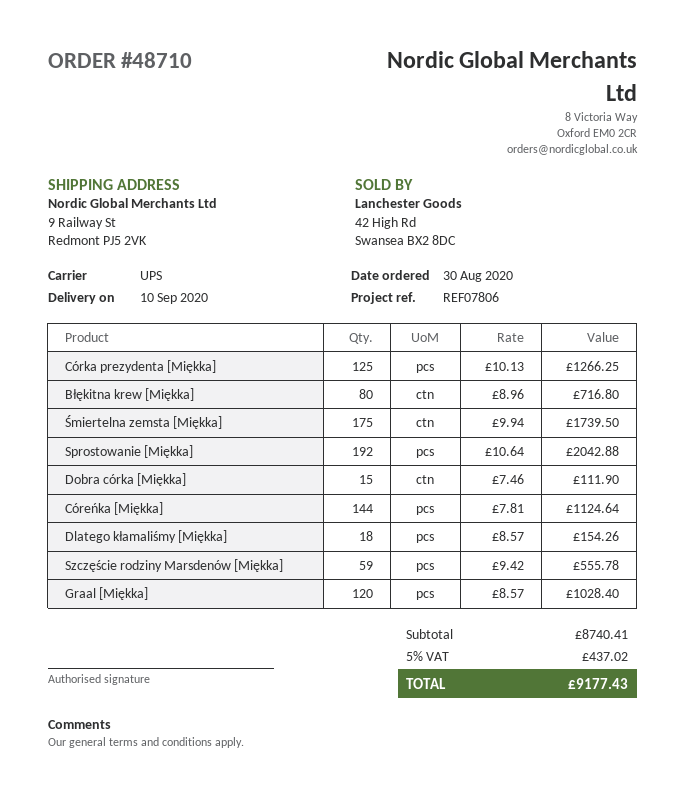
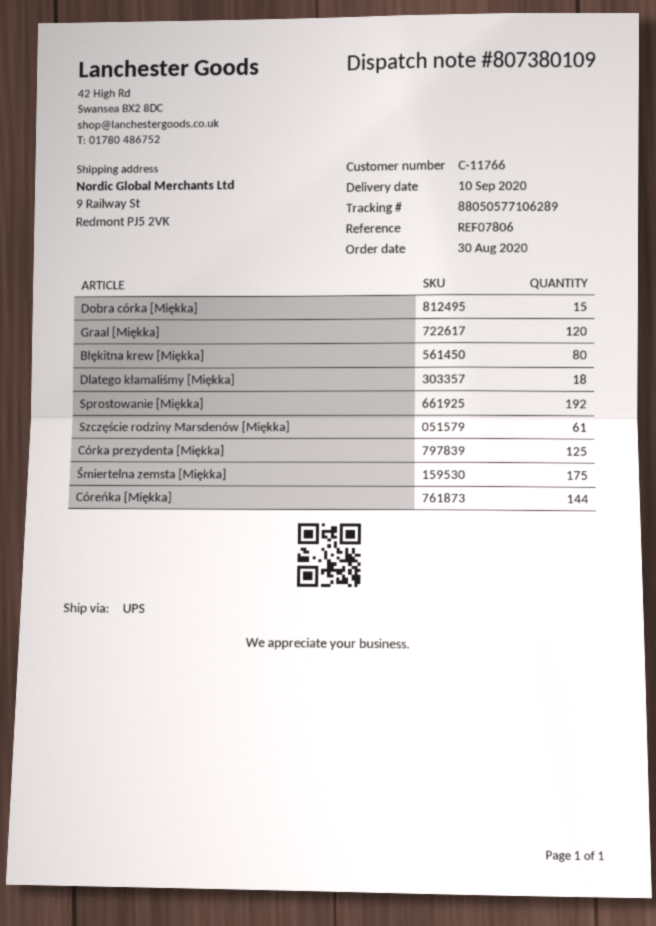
Szczęście rodziny Marsdenów [Miękka]: 59 -> 61

